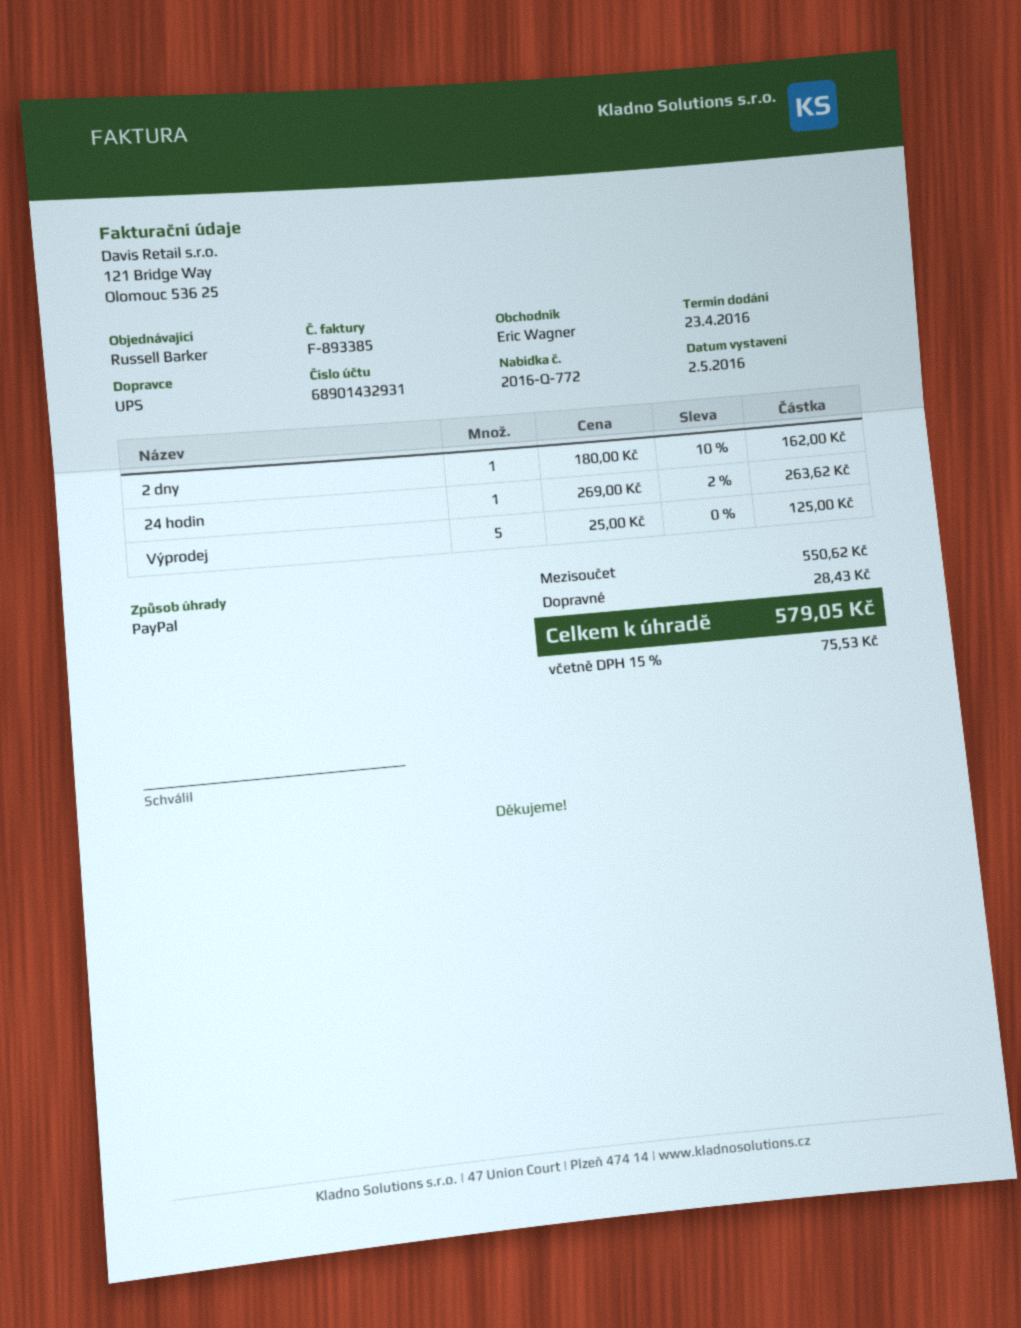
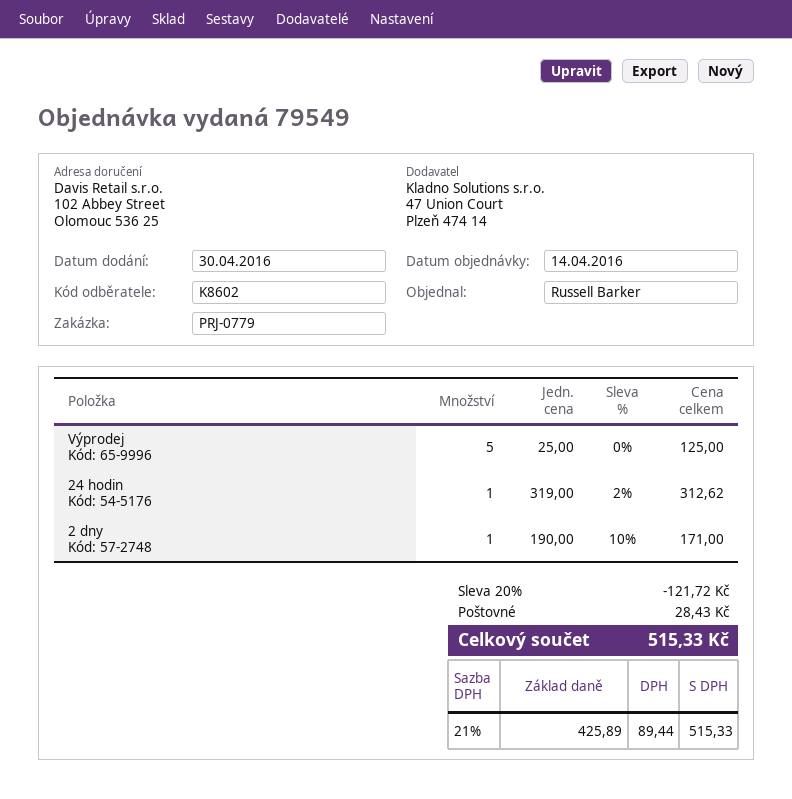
delivery date: 2016-04-23 -> 2016-04-30
2 dny: 1 x 180.00 - 10% = 162.00 -> 1 x 190.00 - 10% = 171.00
24 hodin: 1 x 269.00 - 2% = 263.62 -> 1 x 319.00 - 2% = 312.62
discount: none -> 20% = 121.72
tax: 15% = 75.53 -> 21% = 89.44
total: 579.05 -> 515.33

